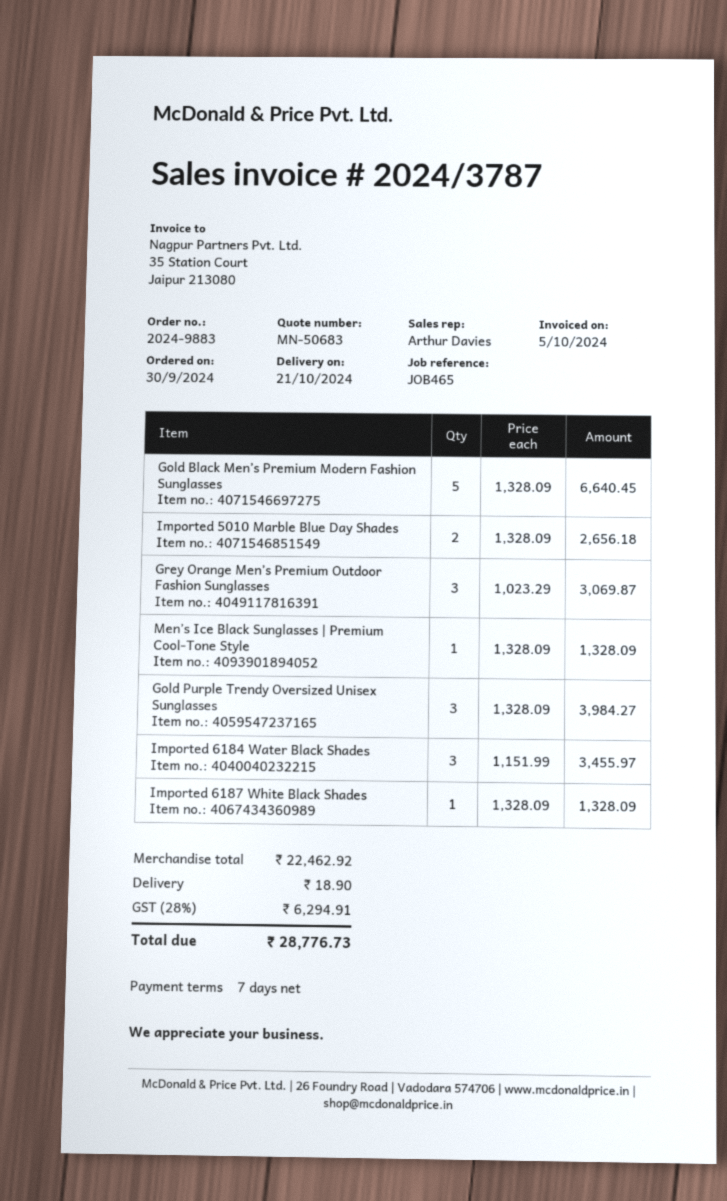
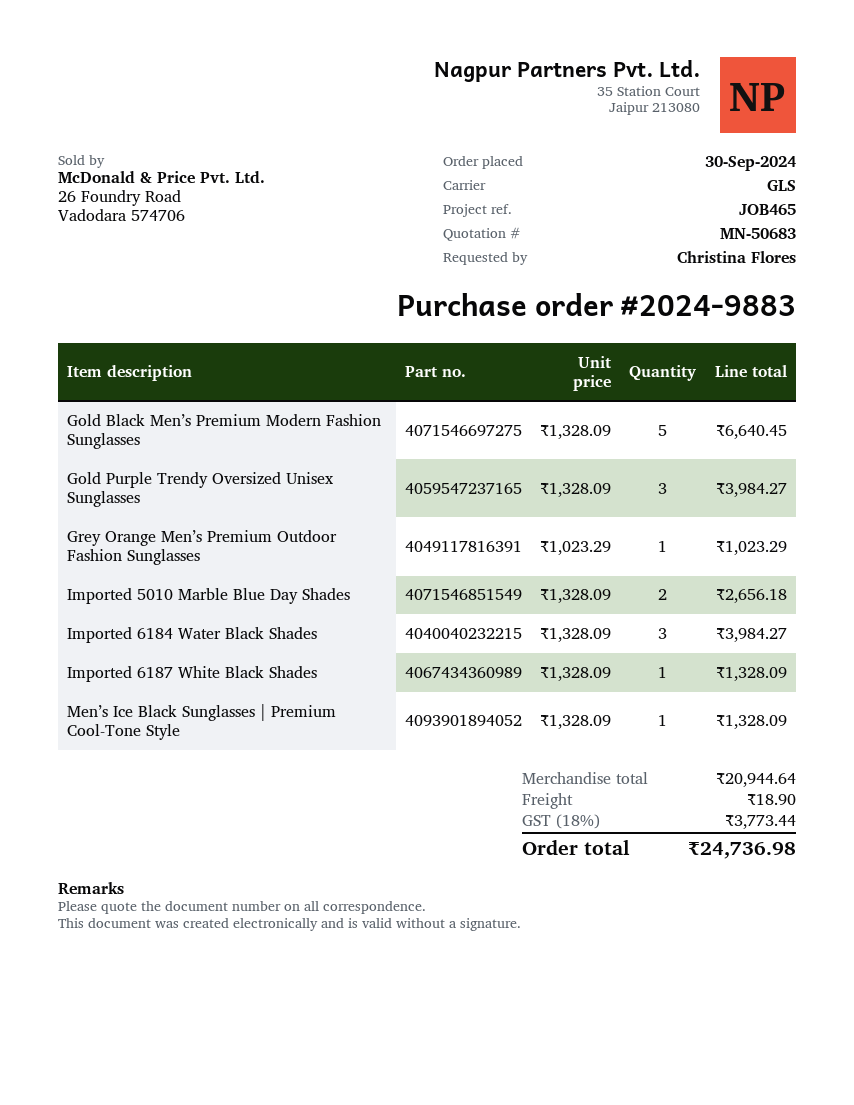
Grey Orange Men’s Premium Outdoor Fashion Sunglasses: 3 x 1023.29 = 3069.87 -> 1 x 1023.29 = 1023.29
Imported 6184 Water Black Shades: 3 x 1151.99 = 3455.97 -> 3 x 1328.09 = 3984.27
subtotal: 22462.92 -> 20944.64
tax: 28% = 6294.91 -> 18% = 3773.44
total: 28776.73 -> 24736.98

